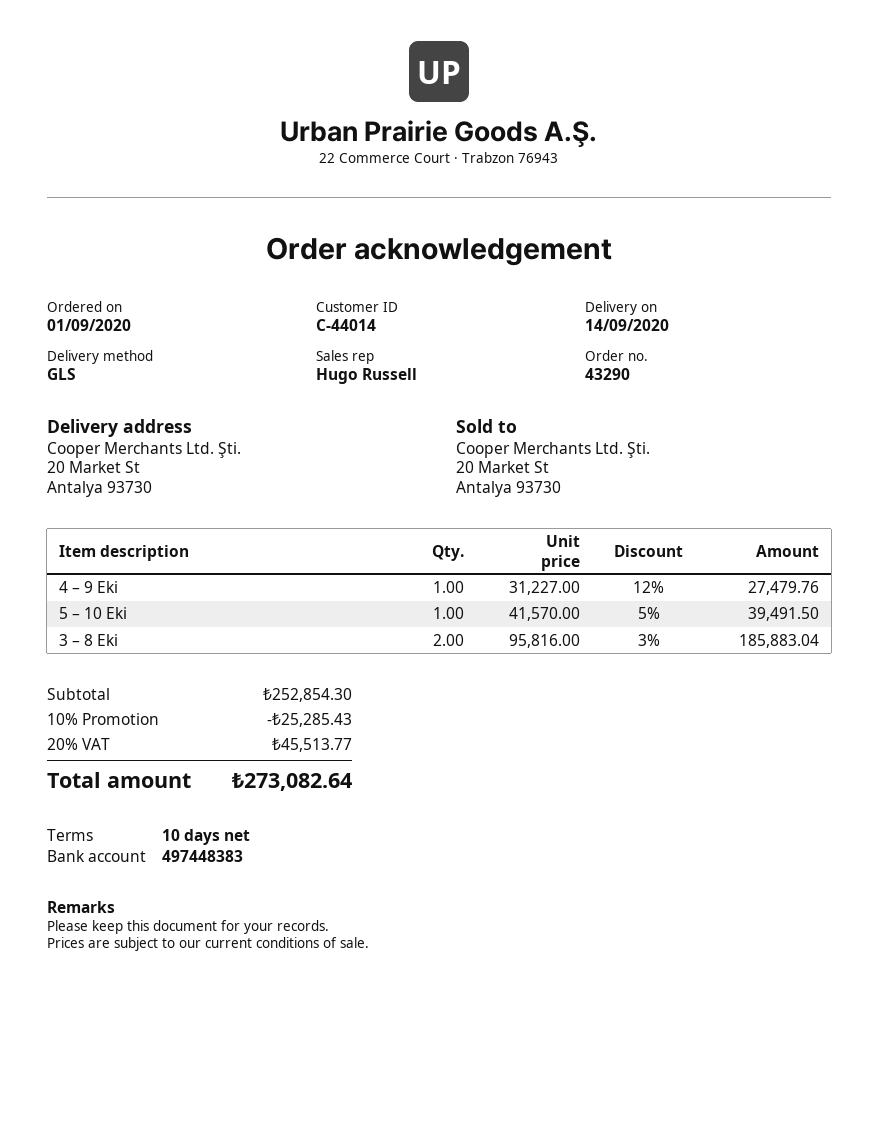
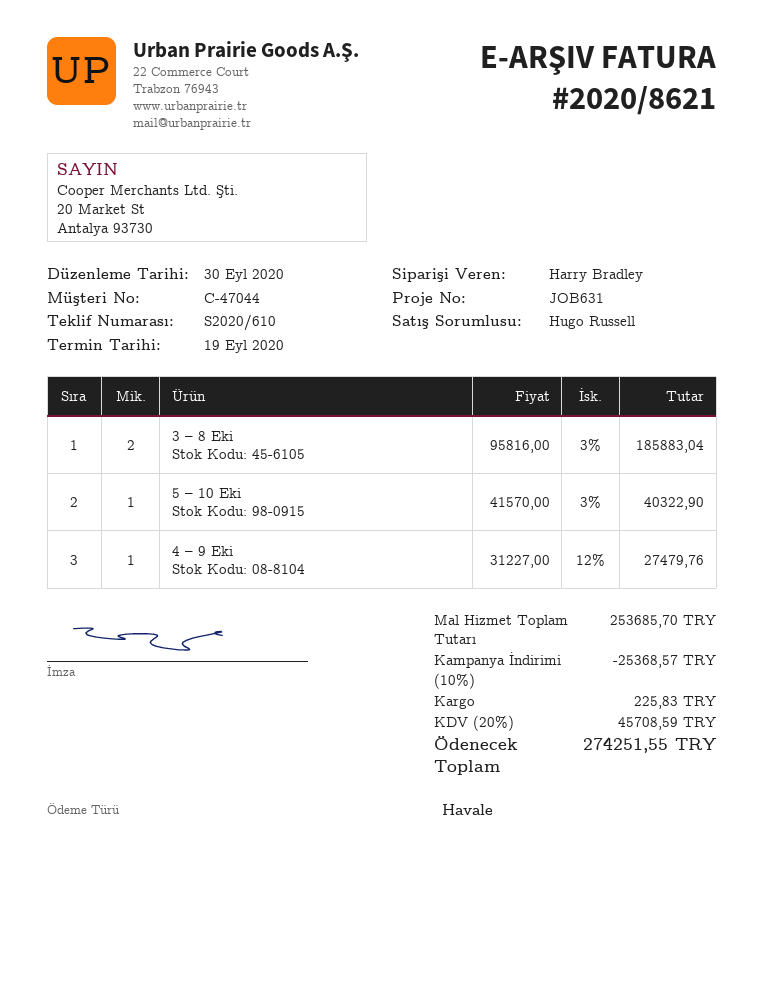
delivery date: 2020-09-14 -> 2020-09-19
customer number: C-44014 -> C-47044
5 – 10 Eki: 1 x 41570.00 - 5% = 39491.50 -> 1 x 41570.00 - 3% = 40322.90
subtotal: 252854.30 -> 253685.70
discount: 10% = 25285.43 -> 10% = 25368.57
shipping: none -> 225.83
tax: 20% = 45513.77 -> 20% = 45708.59
total: 273082.64 -> 274251.55

